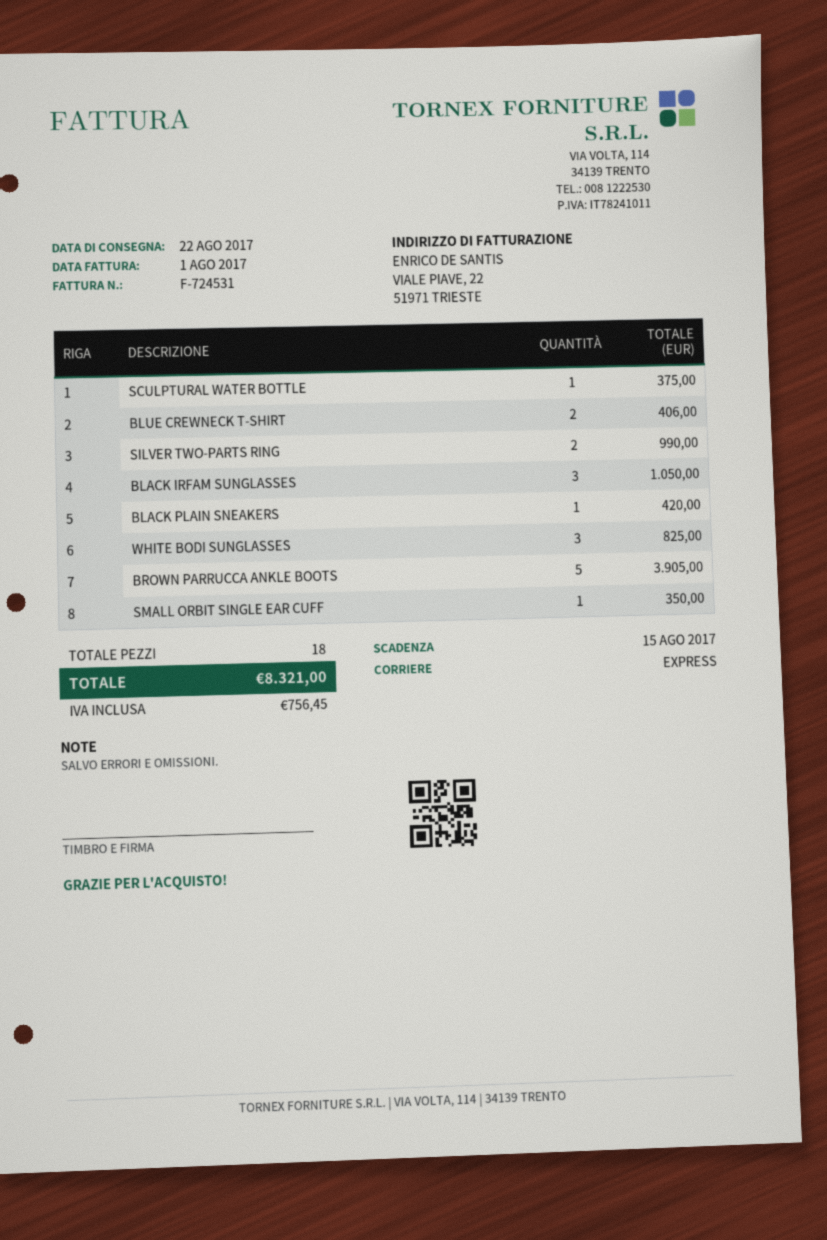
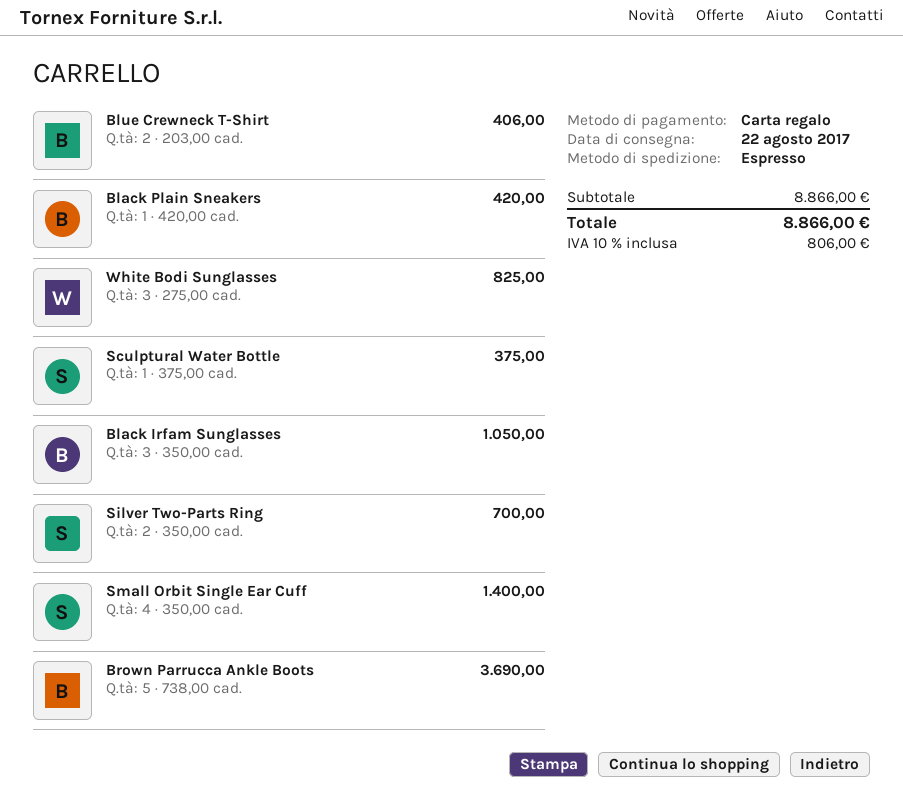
SILVER TWO-PARTS RING: 2 for 990.00 -> 2 for 700.00
BROWN PARRUCCA ANKLE BOOTS: 5 for 3905.00 -> 5 for 3690.00
SMALL ORBIT SINGLE EAR CUFF: 1 for 350.00 -> 4 for 1400.00
tax: 756.45 -> 806.00
total: 8321.00 -> 8866.00

